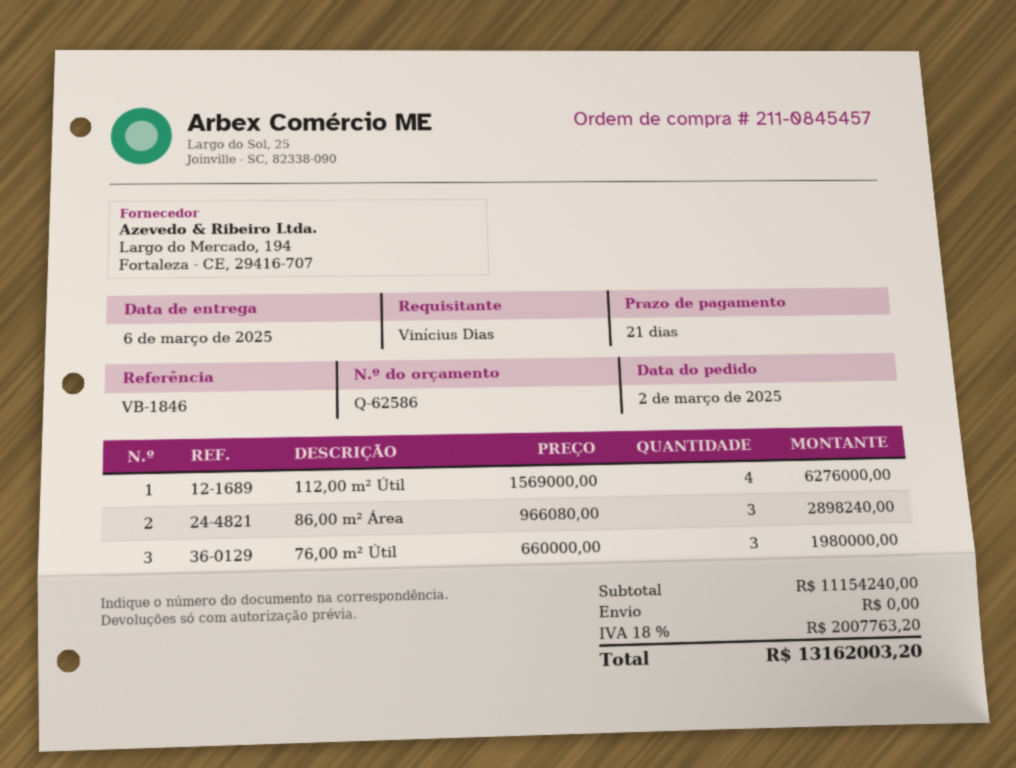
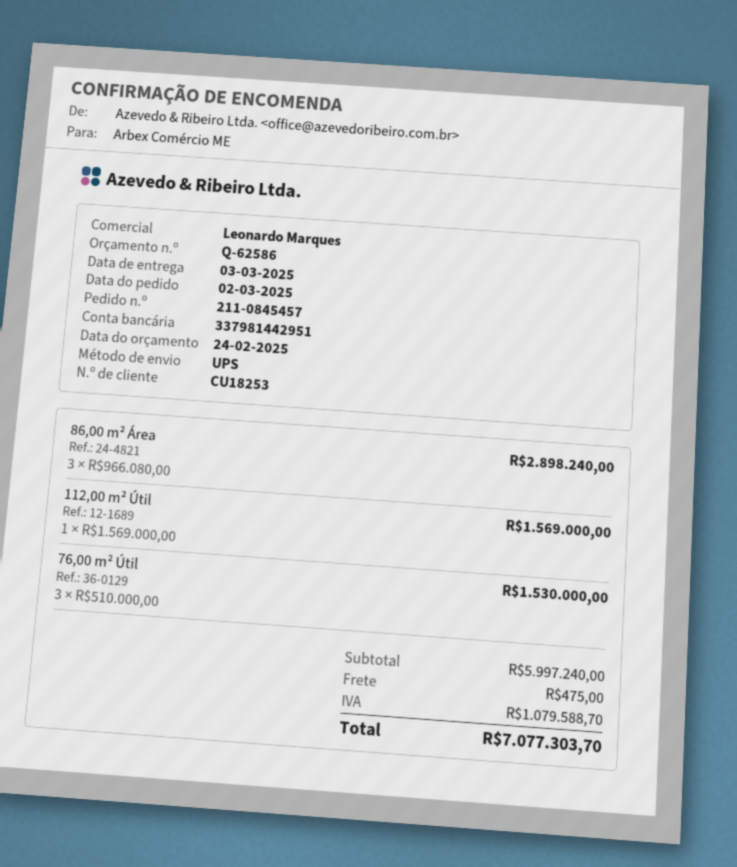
delivery date: 2025-03-06 -> 2025-03-03
112,00 m² Útil: 4 x 1569000.00 = 6276000.00 -> 1 x 1569000.00 = 1569000.00
76,00 m² Útil: 3 x 660000.00 = 1980000.00 -> 3 x 510000.00 = 1530000.00
subtotal: 11154240.00 -> 5997240.00
shipping: 0.00 -> 475.00
tax: 2007763.20 -> 1079588.70
total: 13162003.20 -> 7077303.70

